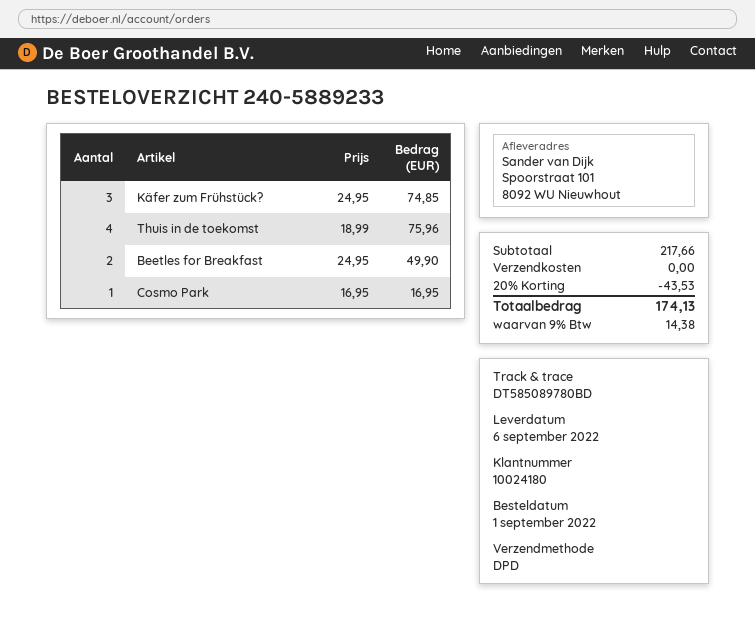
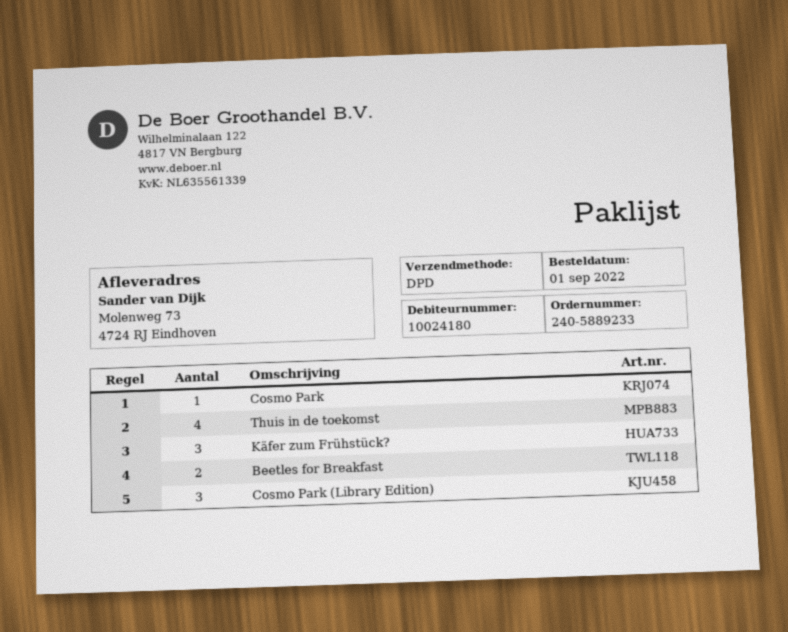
ship to: Spoorstraat 101, 8092 WU Nieuwhout -> Molenweg 73, 4724 RJ Eindhoven
Cosmo Park (Library Edition): none -> 3

